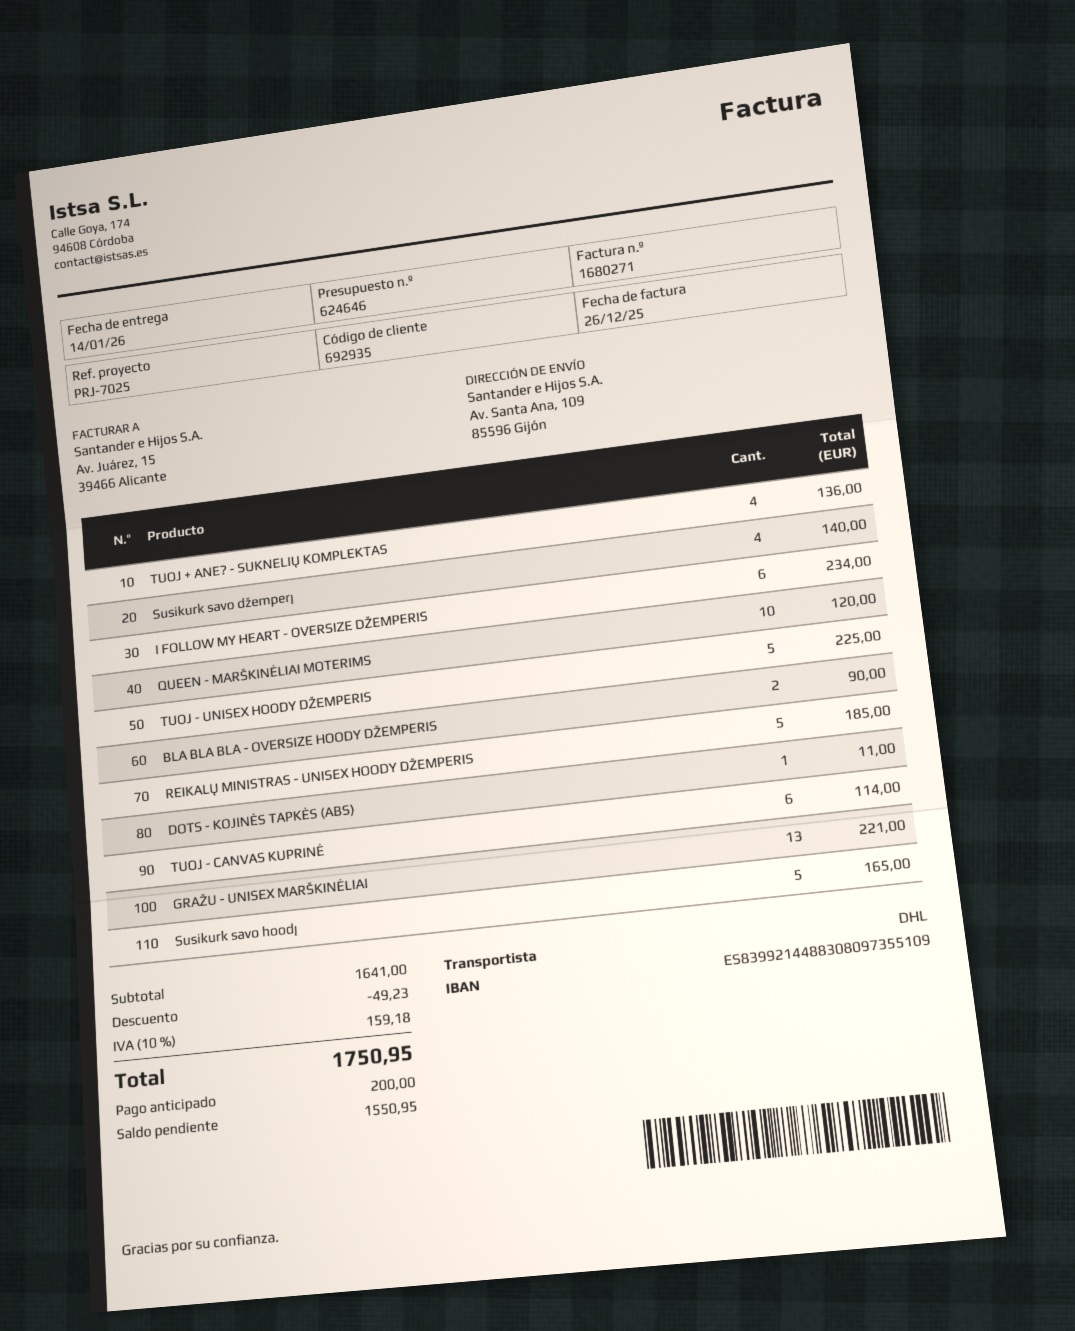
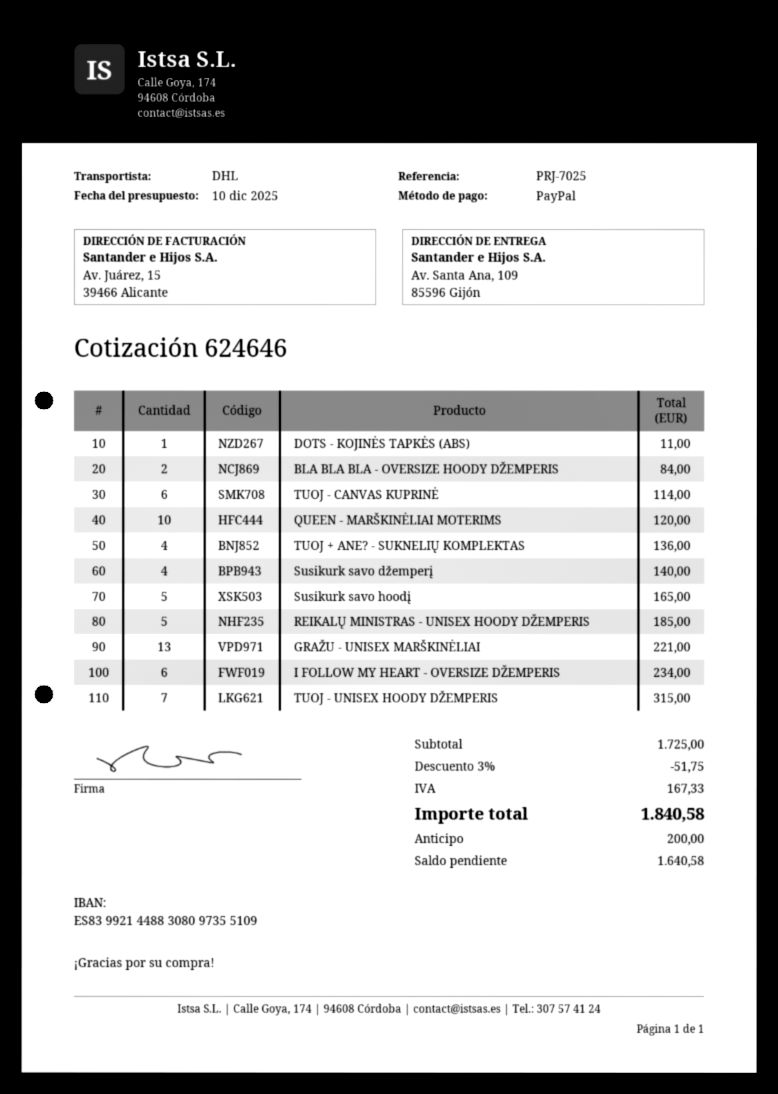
TUOJ - UNISEX HOODY DŽEMPERIS: 5 for 225.00 -> 7 for 315.00
BLA BLA BLA - OVERSIZE HOODY DŽEMPERIS: 2 for 90.00 -> 2 for 84.00
subtotal: 1641.00 -> 1725.00
discount: 49.23 -> 51.75
tax: 159.18 -> 167.33
total: 1750.95 -> 1840.58
balance: 1550.95 -> 1640.58

